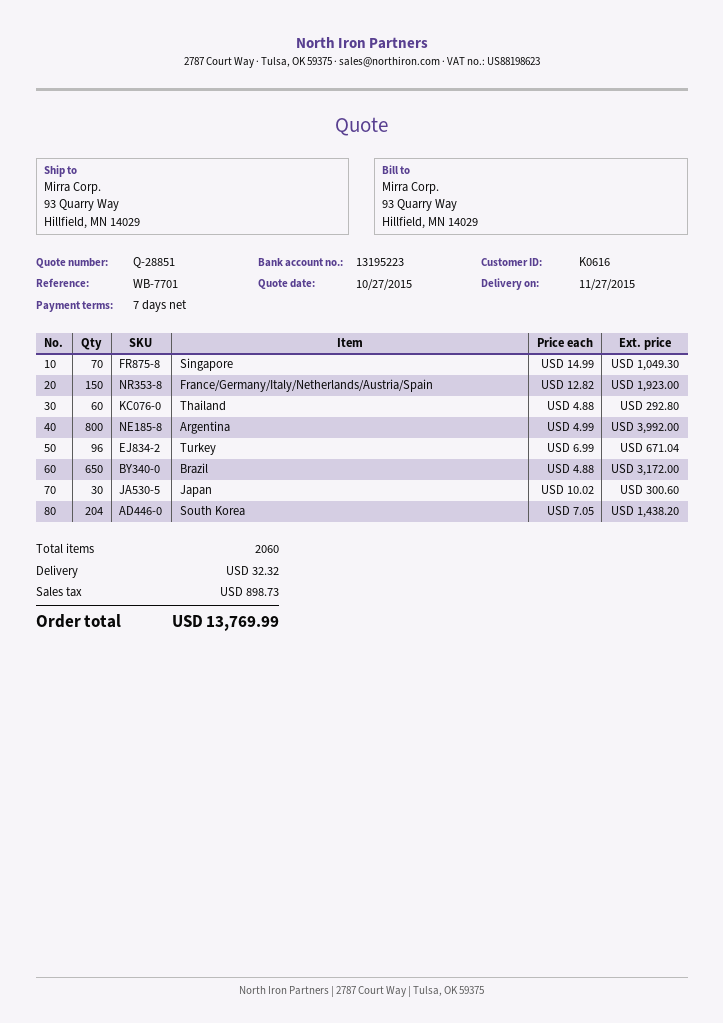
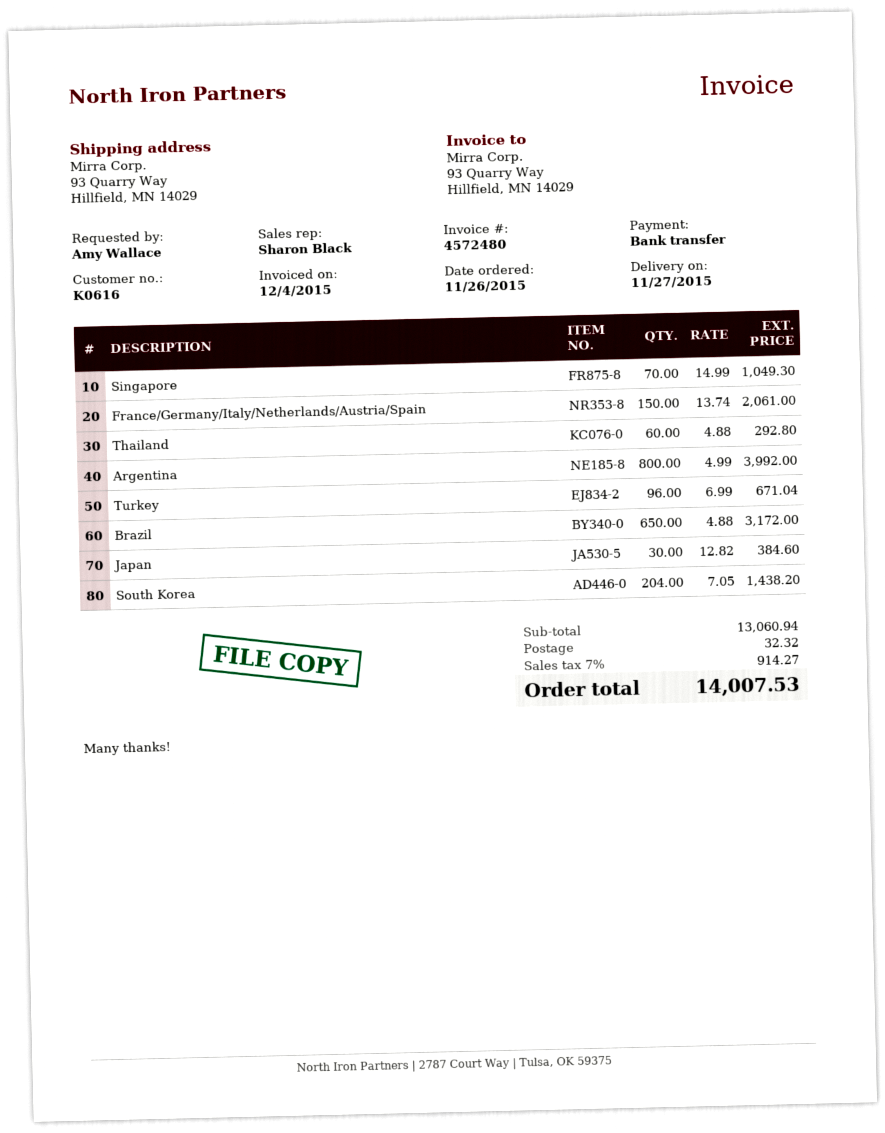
France/Germany/Italy/Netherlands/Austria/Spain: 150 x 12.82 = 1923.00 -> 150 x 13.74 = 2061.00
Japan: 30 x 10.02 = 300.60 -> 30 x 12.82 = 384.60
tax: 898.73 -> 914.27
total: 13769.99 -> 14007.53

